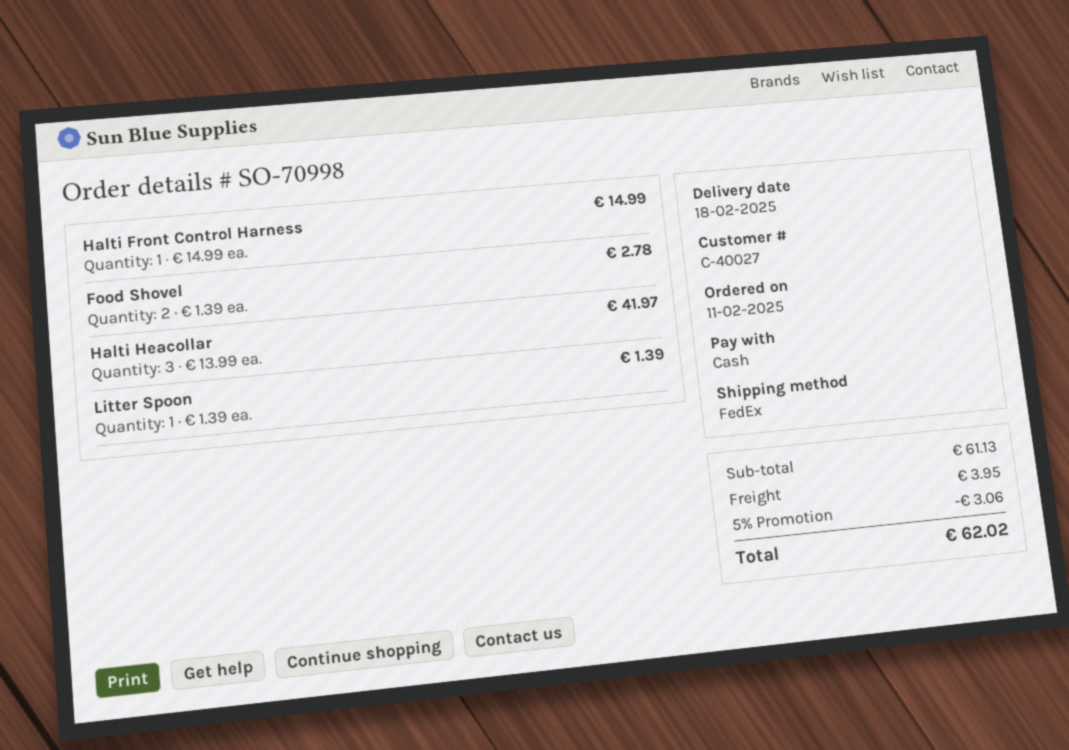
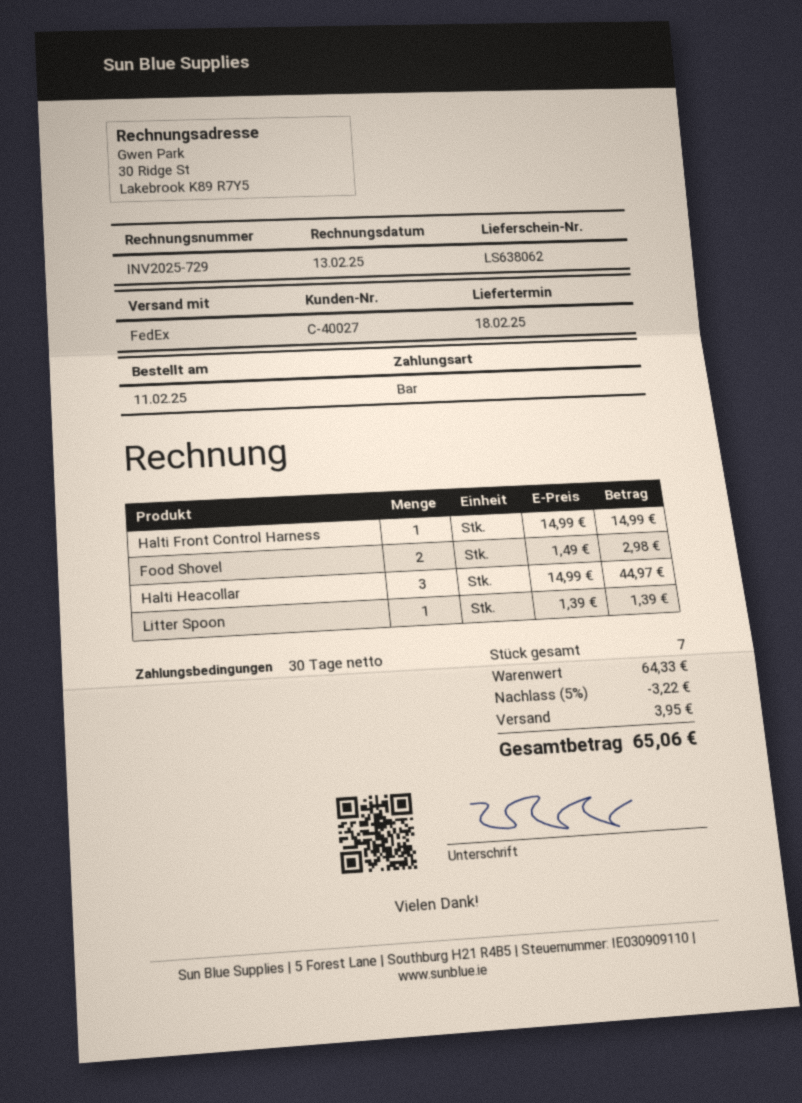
Food Shovel: 2 x 1.39 = 2.78 -> 2 x 1.49 = 2.98
Halti Heacollar: 3 x 13.99 = 41.97 -> 3 x 14.99 = 44.97
subtotal: 61.13 -> 64.33
discount: 5% = 3.06 -> 5% = 3.22
total: 62.02 -> 65.06

